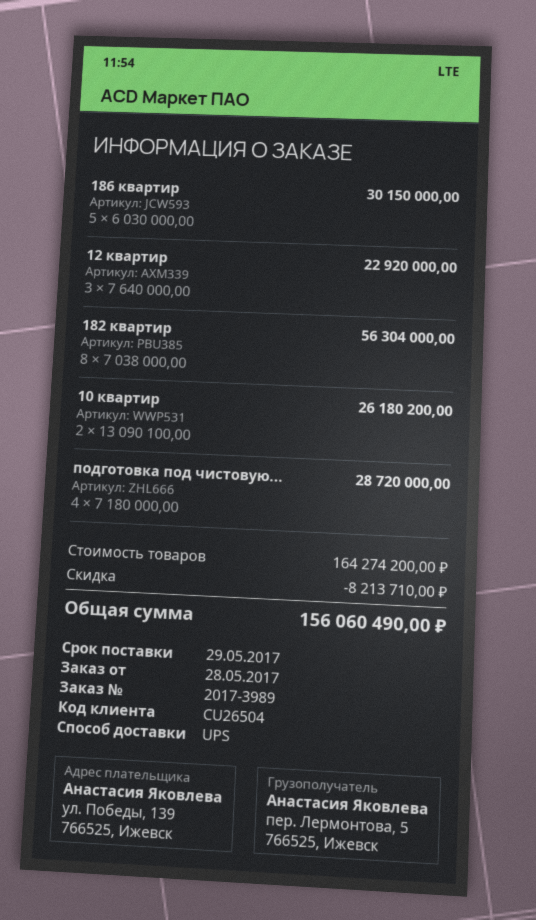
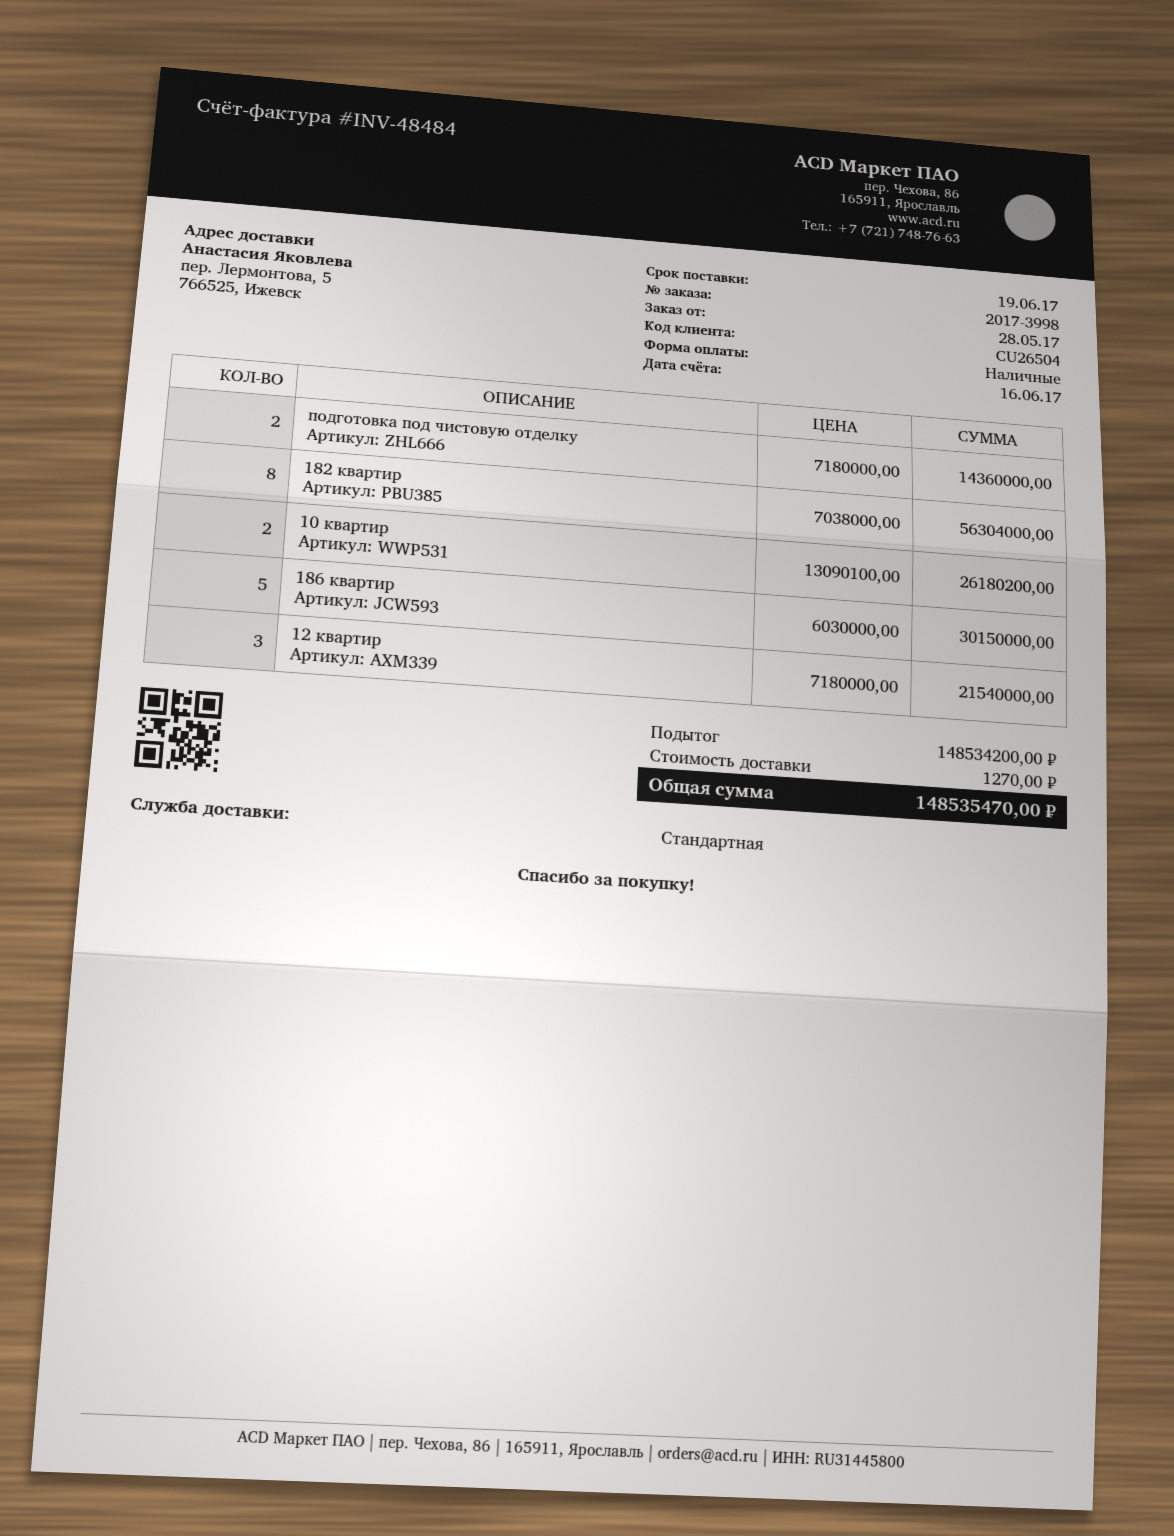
order number: 2017-3989 -> 2017-3998
delivery date: 2017-05-29 -> 2017-06-19
shipping method: UPS -> standard
12 квартир: 3 x 7640000.00 = 22920000.00 -> 3 x 7180000.00 = 21540000.00
подготовка под чистовую...: 4 x 7180000.00 = 28720000.00 -> 2 x 7180000.00 = 14360000.00
subtotal: 164274200.00 -> 148534200.00
discount: 8213710.00 -> none
shipping: none -> 1270.00
total: 156060490.00 -> 148535470.00

